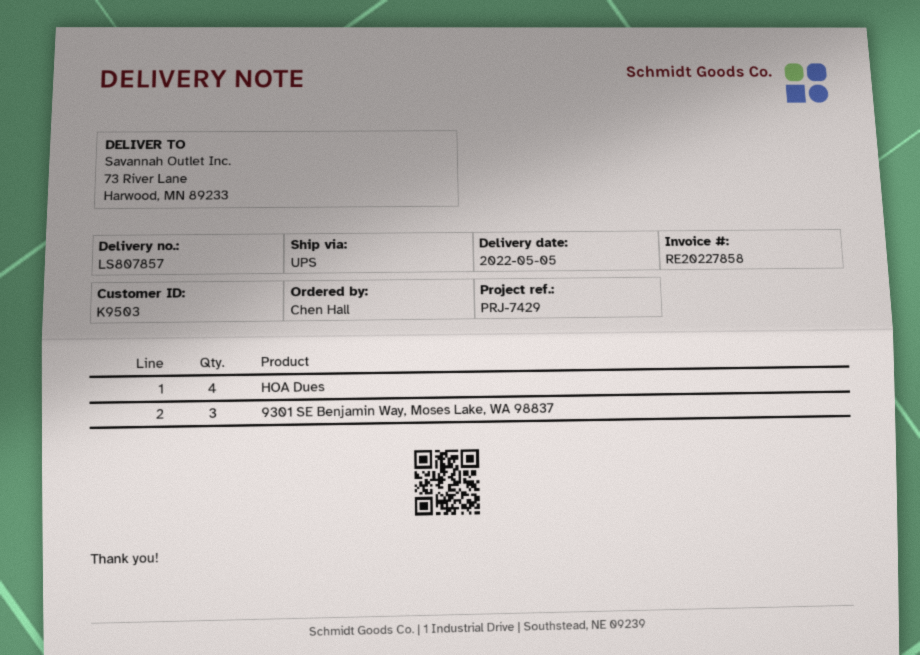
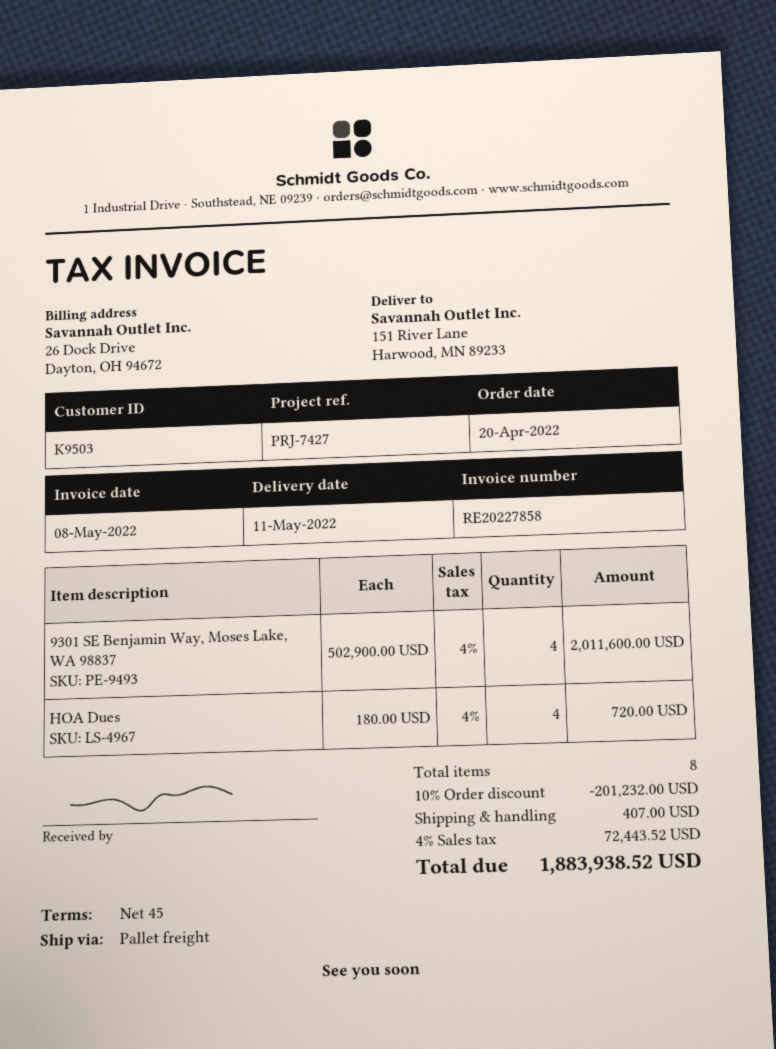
delivery date: 2022-05-05 -> 2022-05-11
reference: PRJ-7429 -> PRJ-7427
shipping method: UPS -> pallet freight
ship to: 73 River Lane, Harwood, MN 89233 -> 151 River Lane, Harwood, MN 89233
9301 SE Benjamin Way, Moses Lake, WA 98837: 3 -> 4

